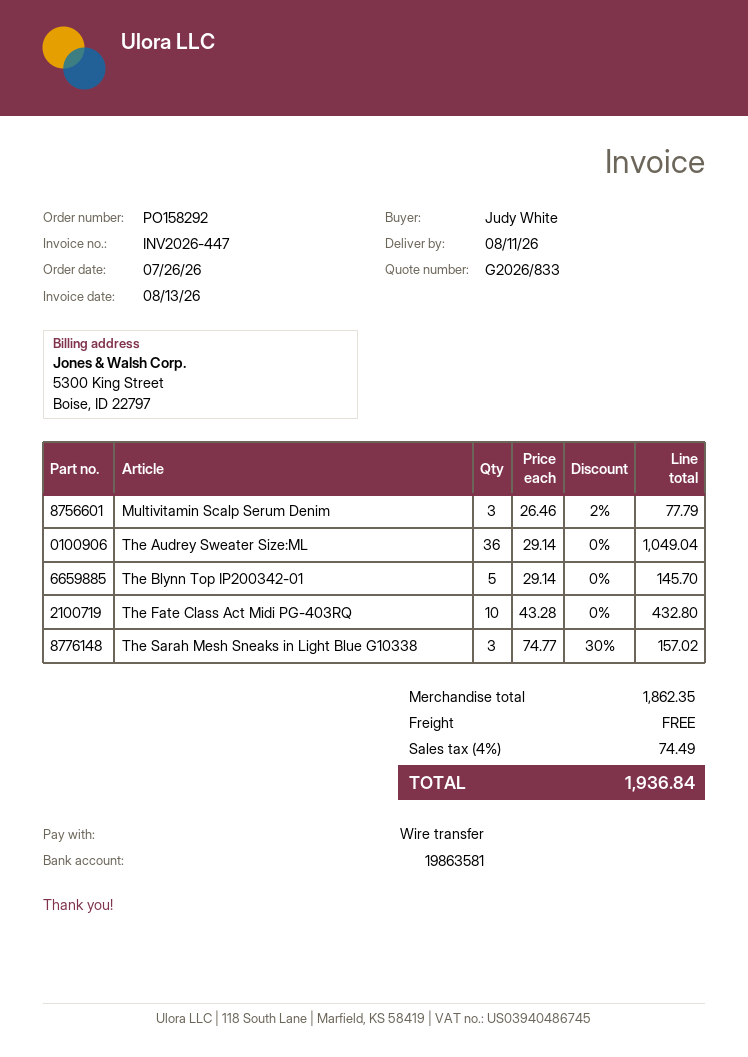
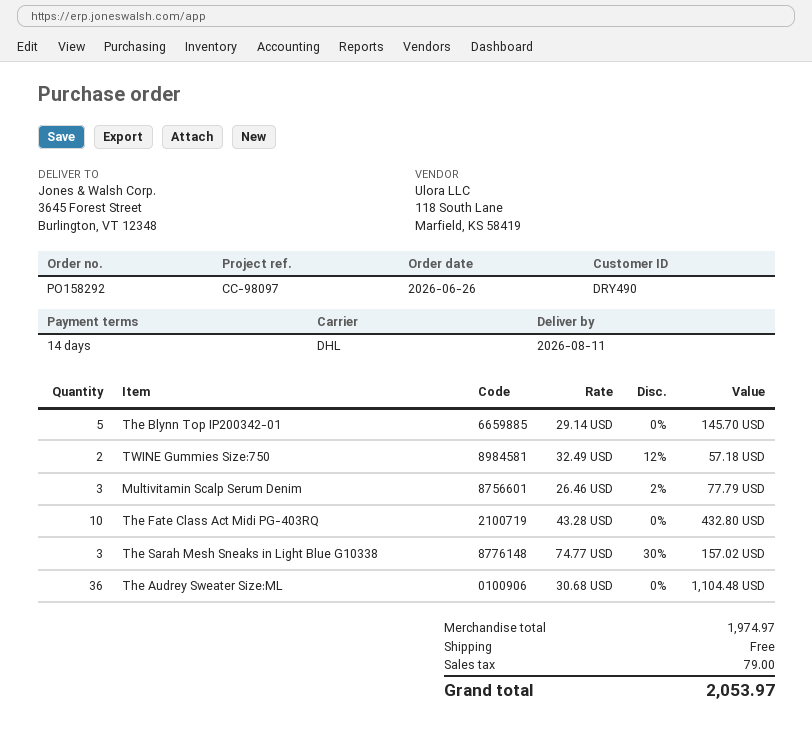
order date: 2026-07-26 -> 2026-06-26
The Audrey Sweater Size:ML: 36 x 29.14 = 1049.04 -> 36 x 30.68 = 1104.48
TWINE Gummies Size:750: none -> 2 x 32.49 - 12% = 57.18
subtotal: 1862.35 -> 1974.97
tax: 74.49 -> 79.00
total: 1936.84 -> 2053.97

